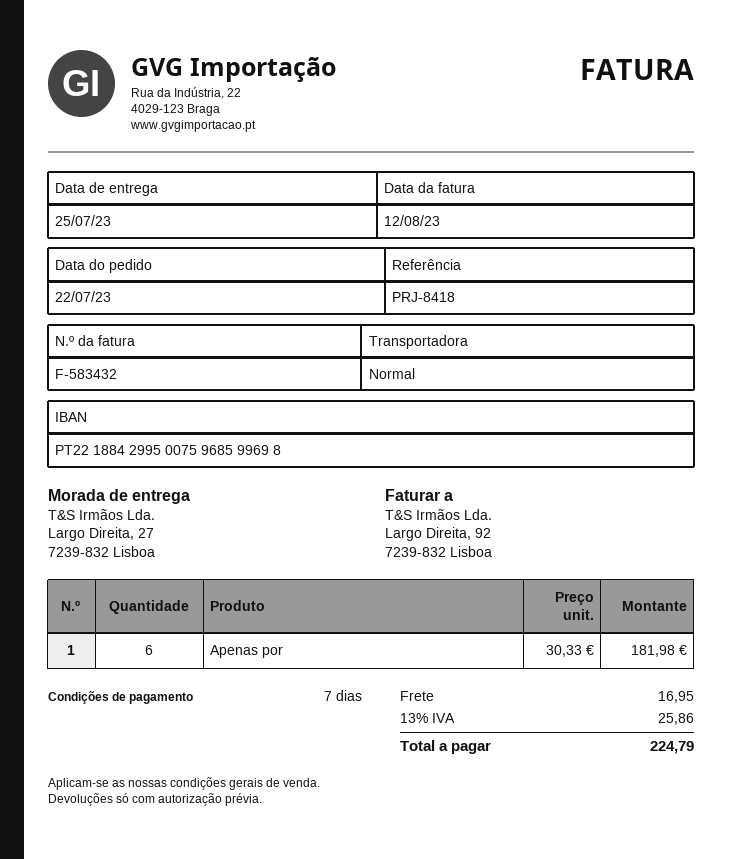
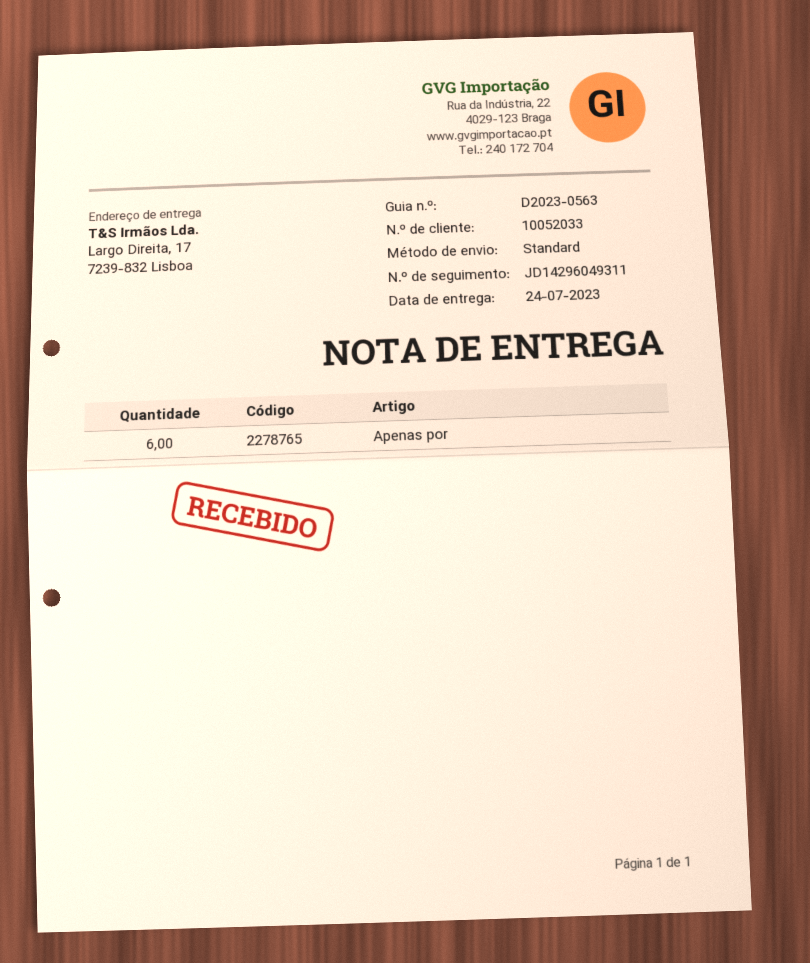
delivery date: 2023-07-25 -> 2023-07-24
ship to: Largo Direita, 27, 7239-832 Lisboa -> Largo Direita, 17, 7239-832 Lisboa

